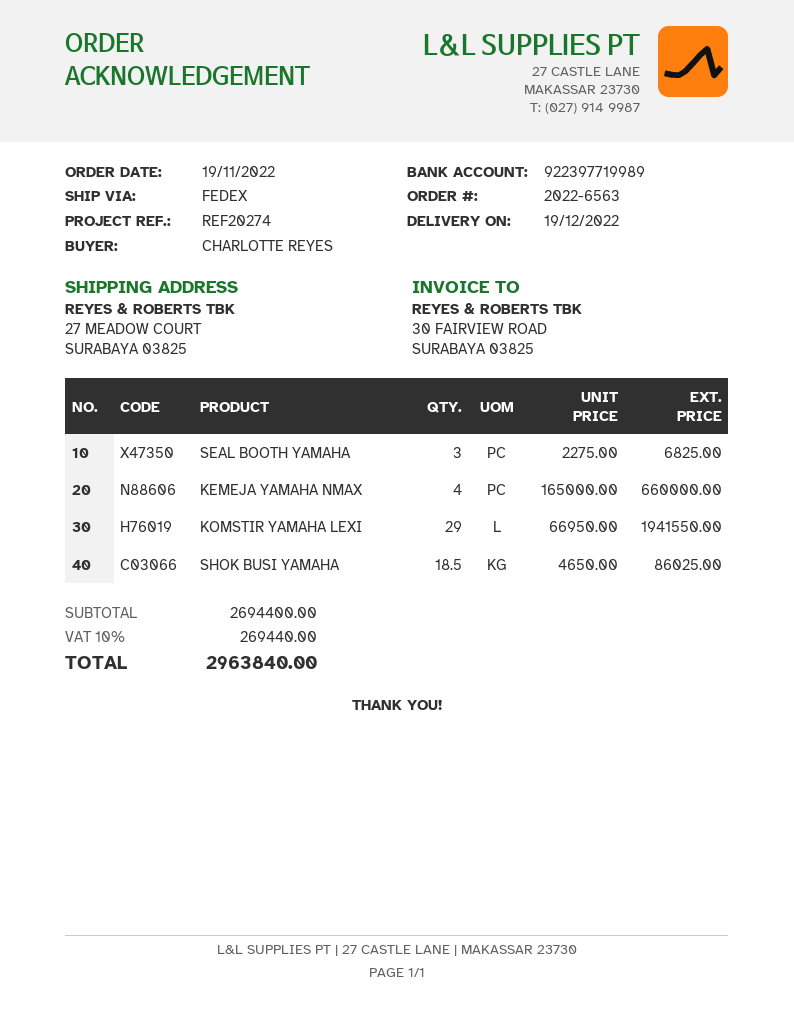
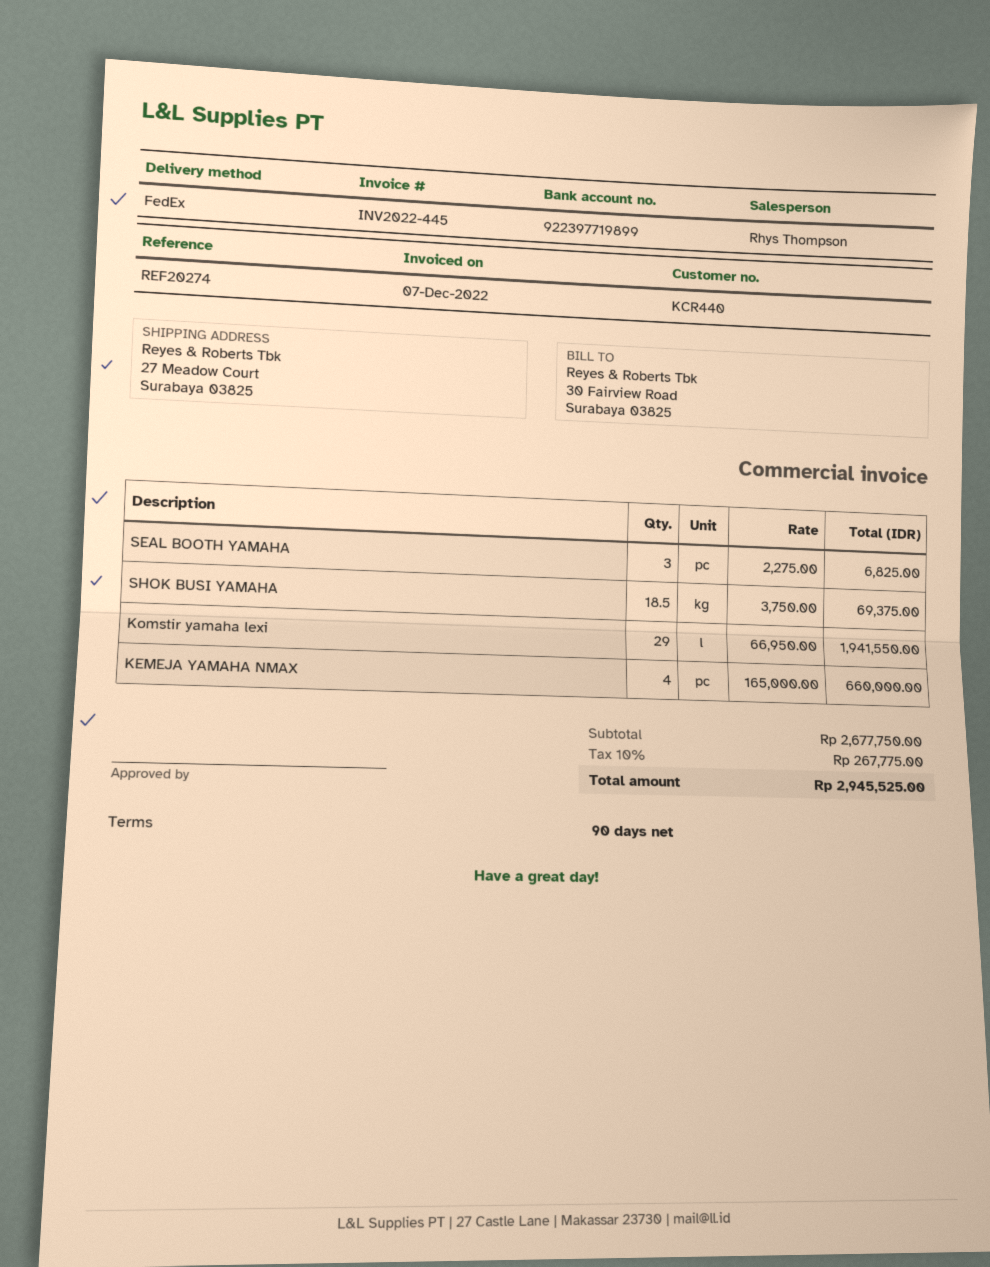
bank account: 922397719989 -> 922397719899
SHOK BUSI YAMAHA: 18.5 x 4650.00 = 86025.00 -> 18.5 x 3750.00 = 69375.00
subtotal: 2694400.00 -> 2677750.00
tax: 10% = 269440.00 -> 10% = 267775.00
total: 2963840.00 -> 2945525.00

